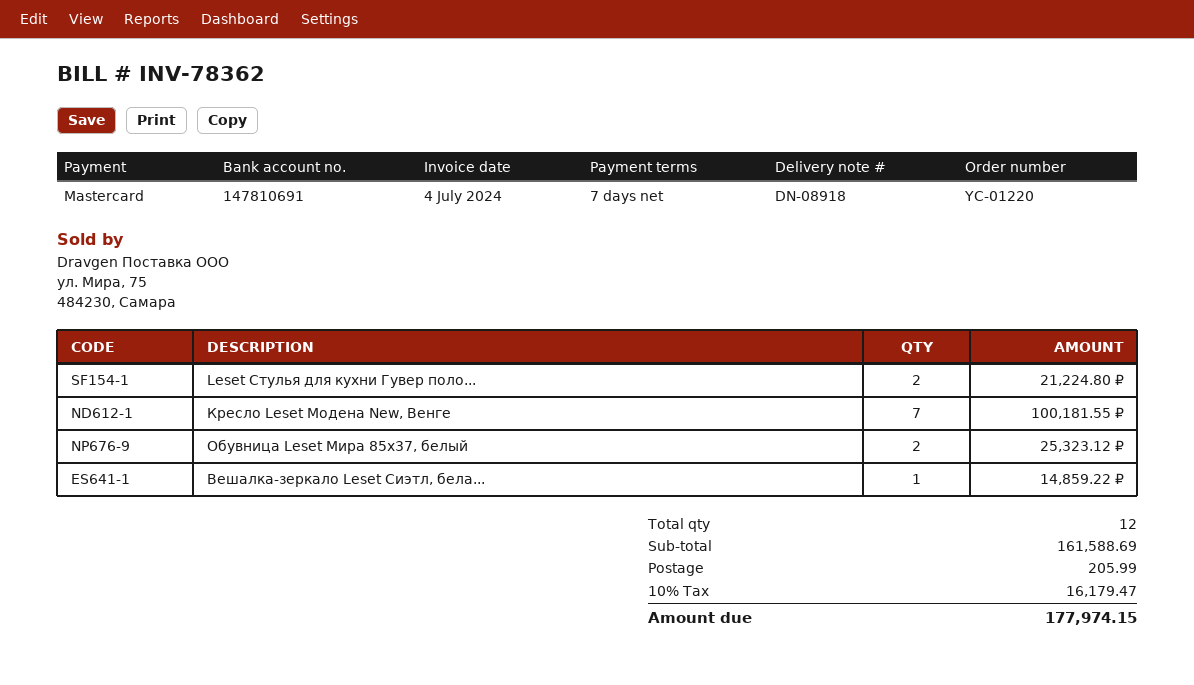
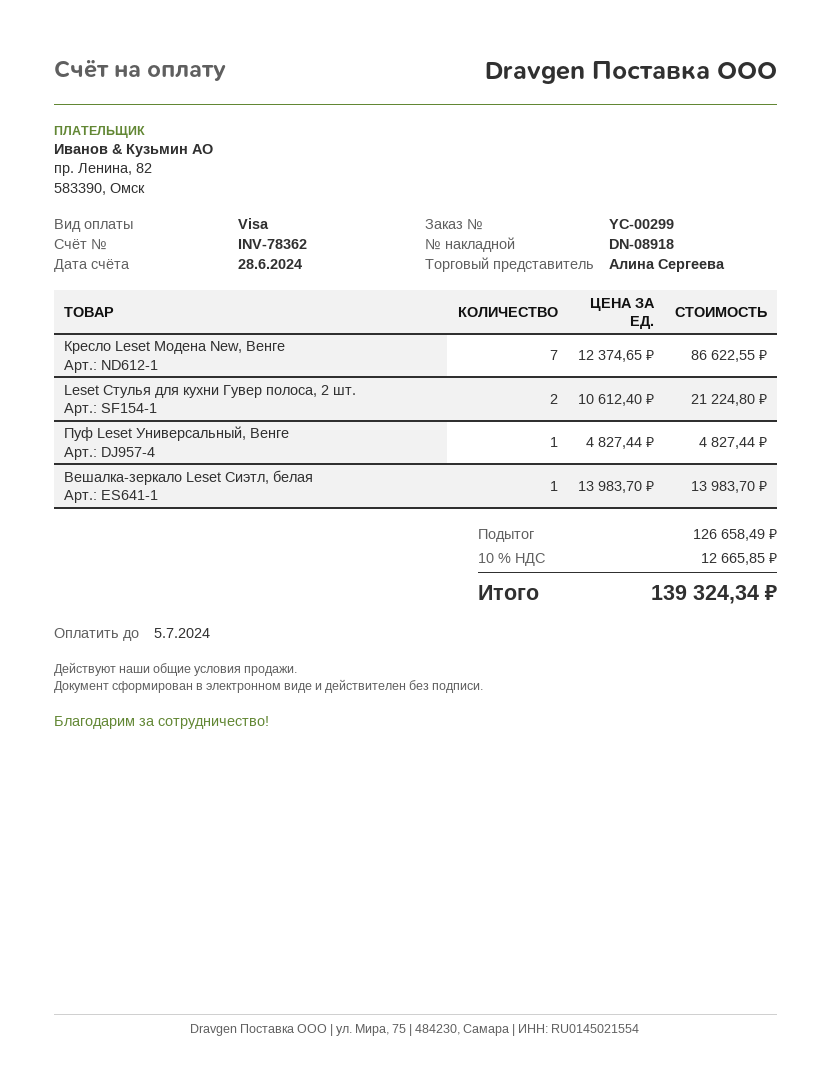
order number: YC-01220 -> YC-00299
invoice date: 2024-07-04 -> 2024-06-28
payment method: Mastercard -> Visa
Кресло Leset Модена New, Венге: 7 for 100181.55 -> 7 for 86622.55
Обувница Leset Мира 85х37, белый: 2 for 25323.12 -> none
Вешалка-зеркало Leset Сиэтл, бела...: 1 for 14859.22 -> 1 for 13983.70
Пуф Leset Универсальный, Венге: none -> 1 for 4827.44
subtotal: 161588.69 -> 126658.49
shipping: 205.99 -> none
tax: 10% = 16179.47 -> 10% = 12665.85
total: 177974.15 -> 139324.34

